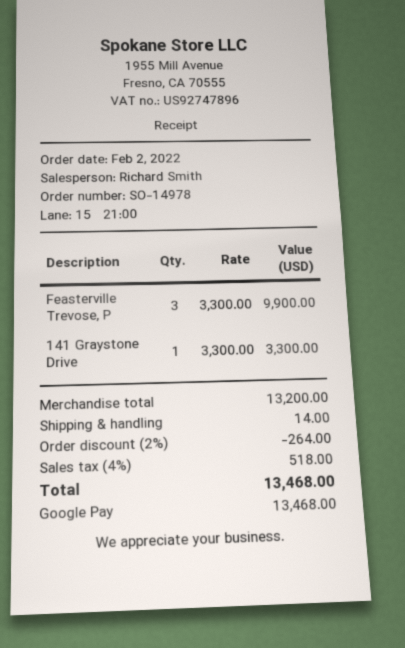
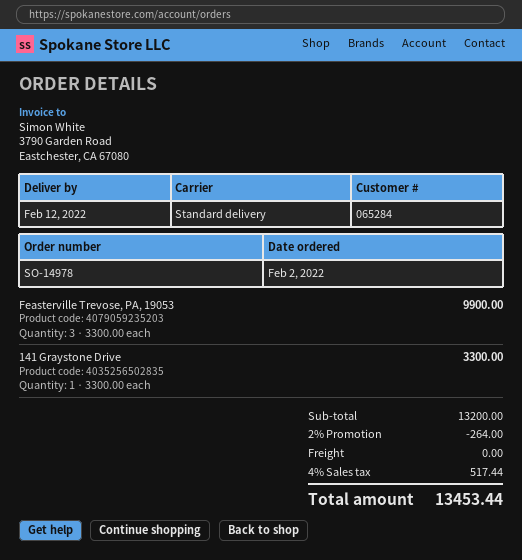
shipping: 14.00 -> 0.00
tax: 4% = 518.00 -> 4% = 517.44
total: 13468.00 -> 13453.44

